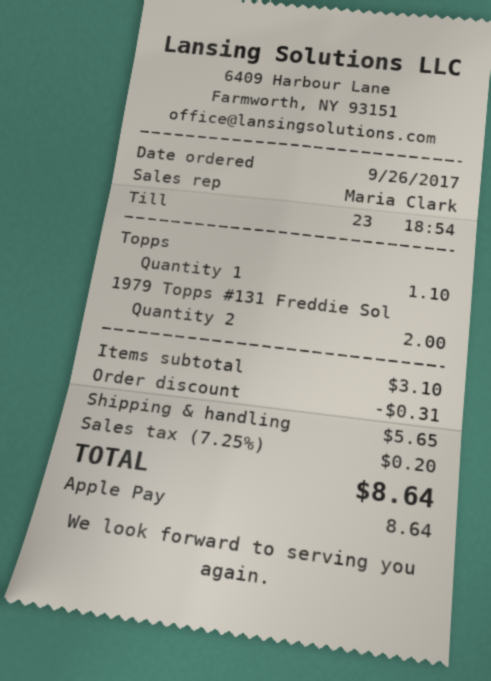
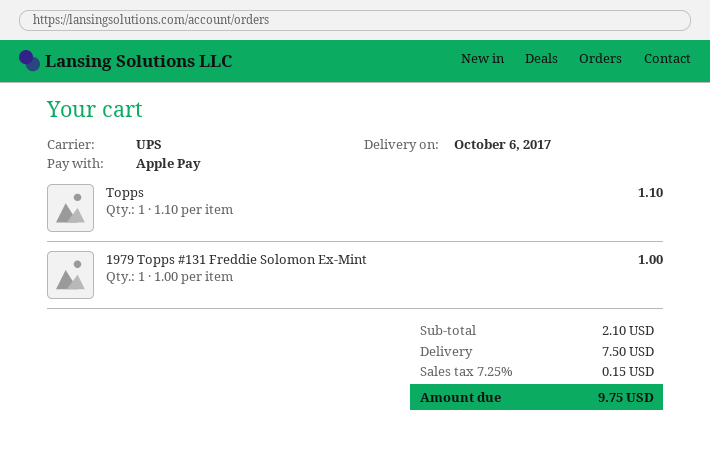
1979 Topps #131 Freddie Sol: 2 for 2.00 -> 1 for 1.00
subtotal: 3.10 -> 2.10
discount: 0.31 -> none
shipping: 5.65 -> 7.50
tax: 7.25% = 0.20 -> 7.25% = 0.15
total: 8.64 -> 9.75

